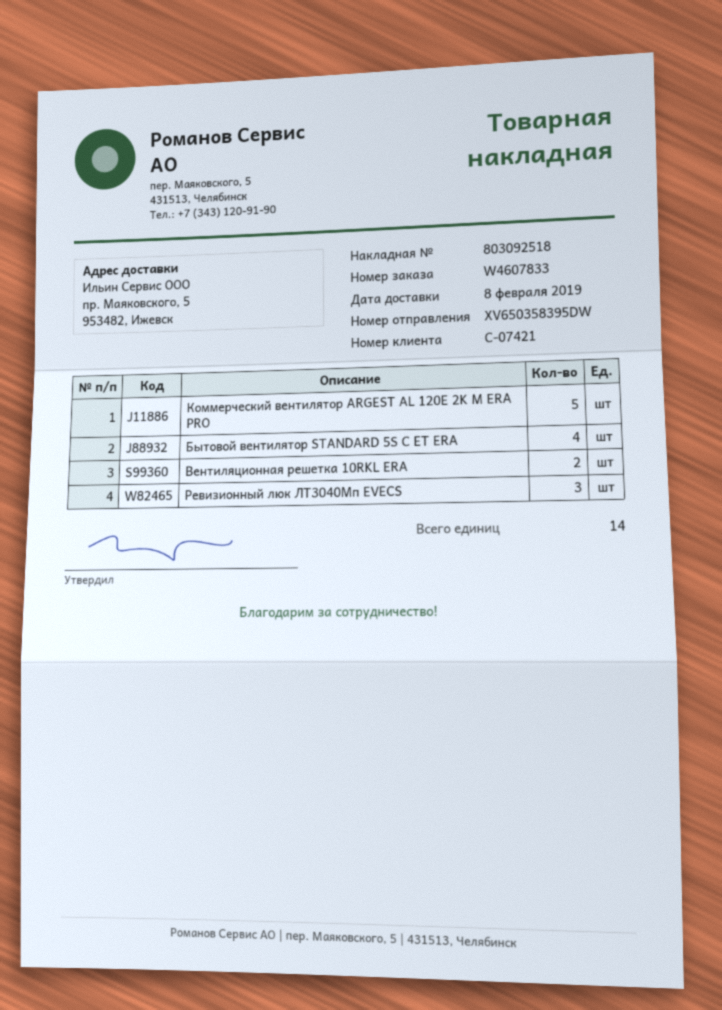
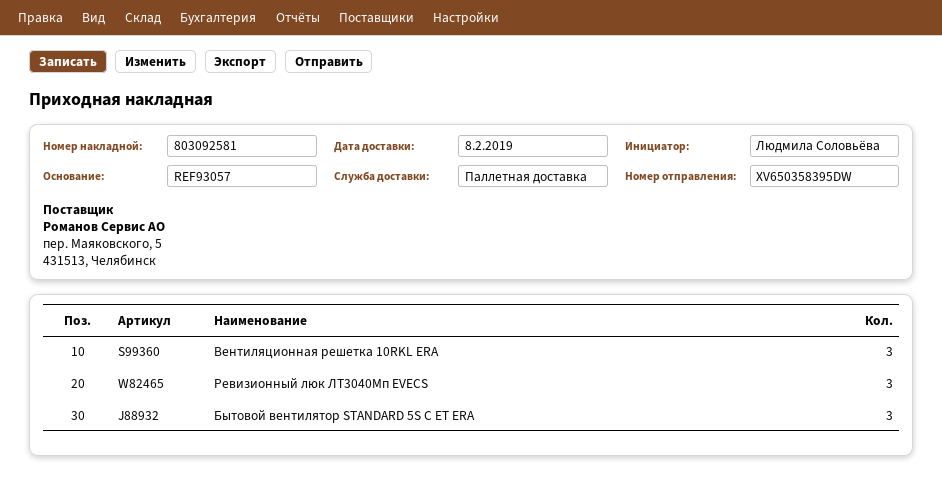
delivery note number: 803092518 -> 803092581
Коммерческий вентилятор ARGEST AL 120E 2K M ERA PRO: 5 -> none
Бытовой вентилятор STANDARD 5S C ET ERA: 4 -> 3
Вентиляционная решетка 10RKL ERA: 2 -> 3

